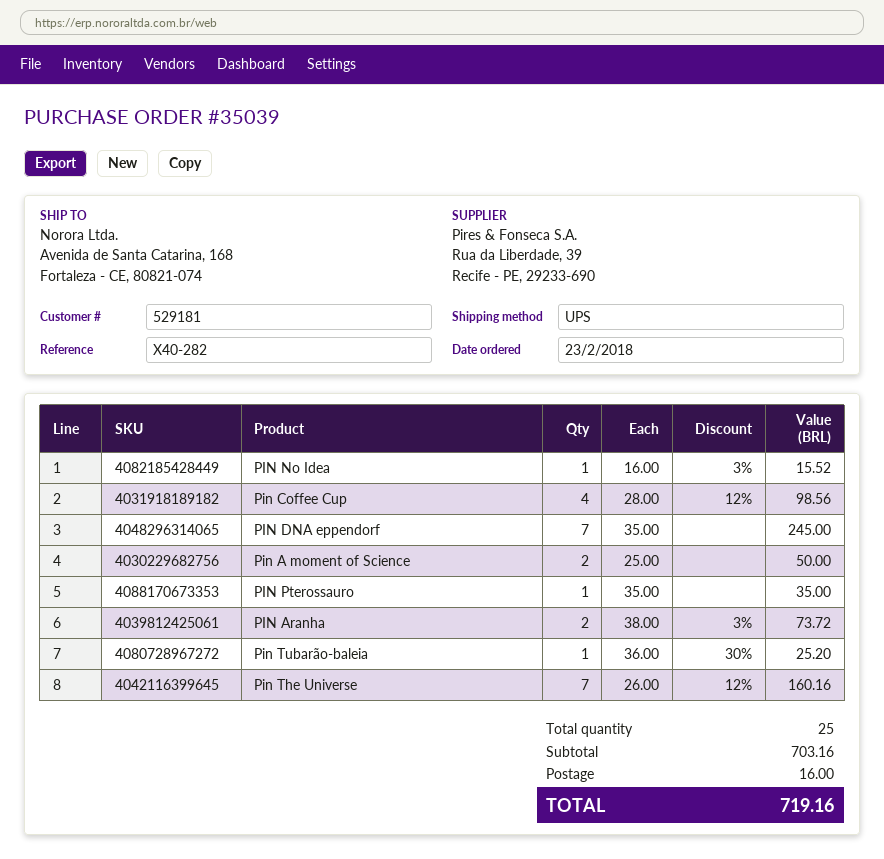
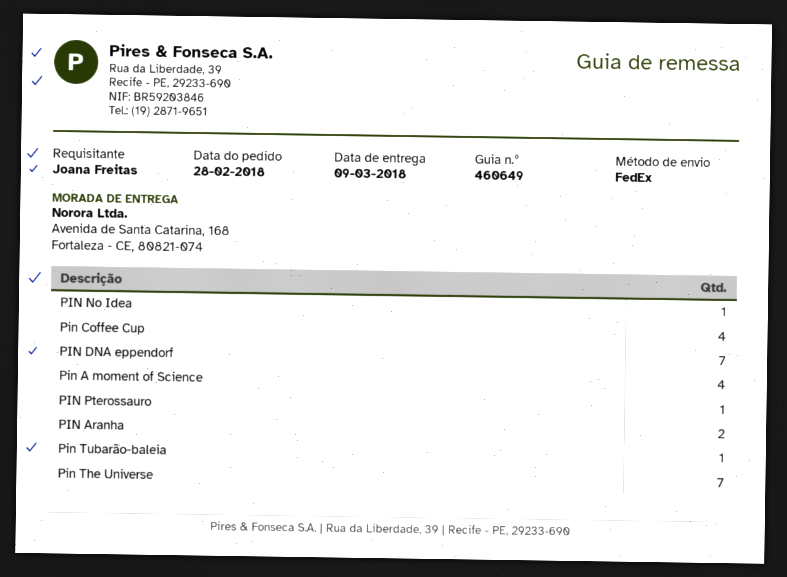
order date: 2018-02-23 -> 2018-02-28
shipping method: UPS -> FedEx
Pin A moment of Science: 2 -> 4

